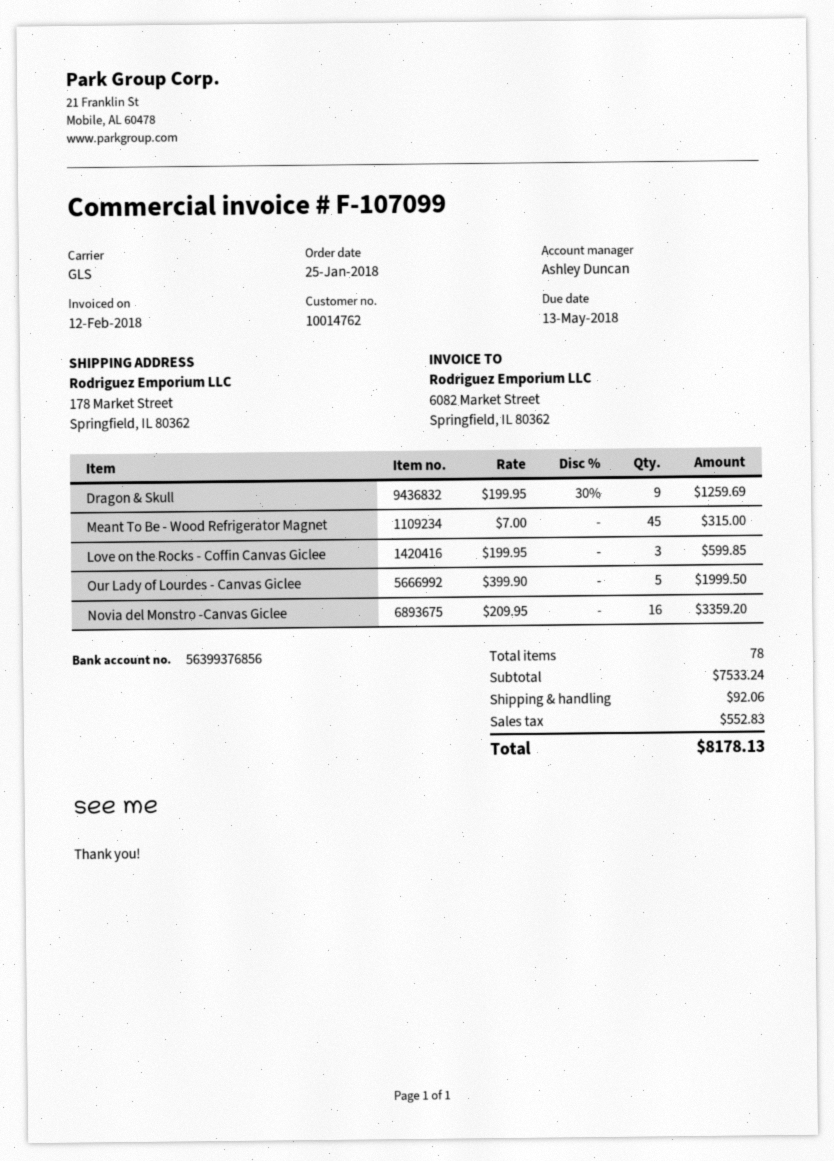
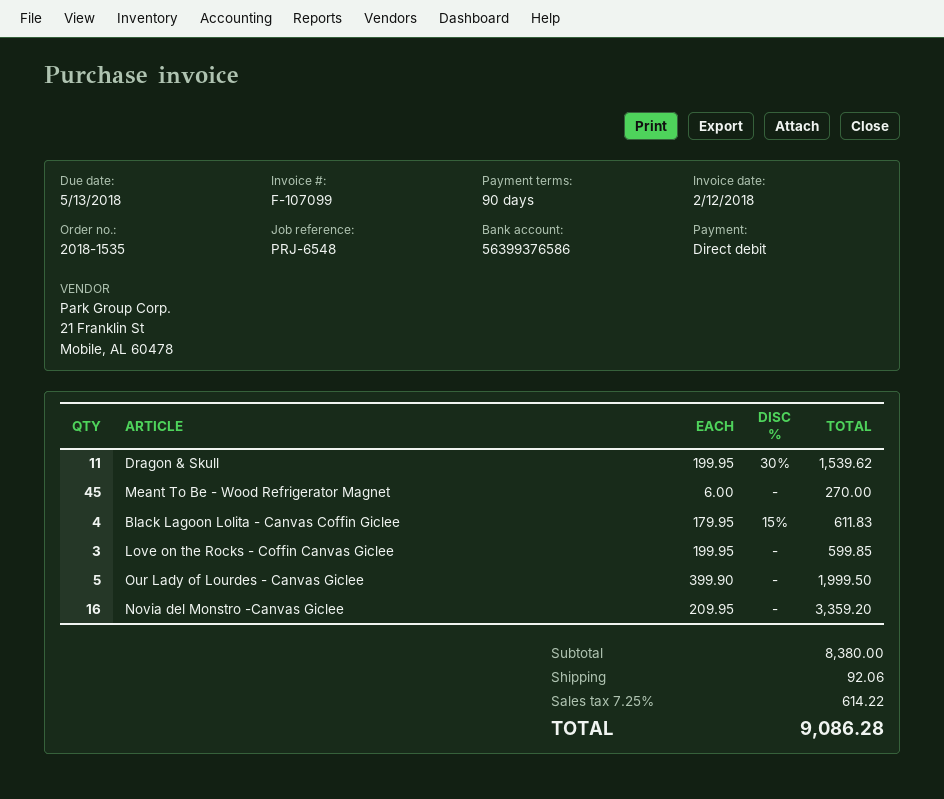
bank account: 56399376856 -> 56399376586
Dragon & Skull: 9 x 199.95 - 30% = 1259.69 -> 11 x 199.95 - 30% = 1539.62
Meant To Be - Wood Refrigerator Magnet: 45 x 7.00 = 315.00 -> 45 x 6.00 = 270.00
Black Lagoon Lolita - Canvas Coffin Giclee: none -> 4 x 179.95 - 15% = 611.83
subtotal: 7533.24 -> 8380.00
tax: 552.83 -> 614.22
total: 8178.13 -> 9086.28

